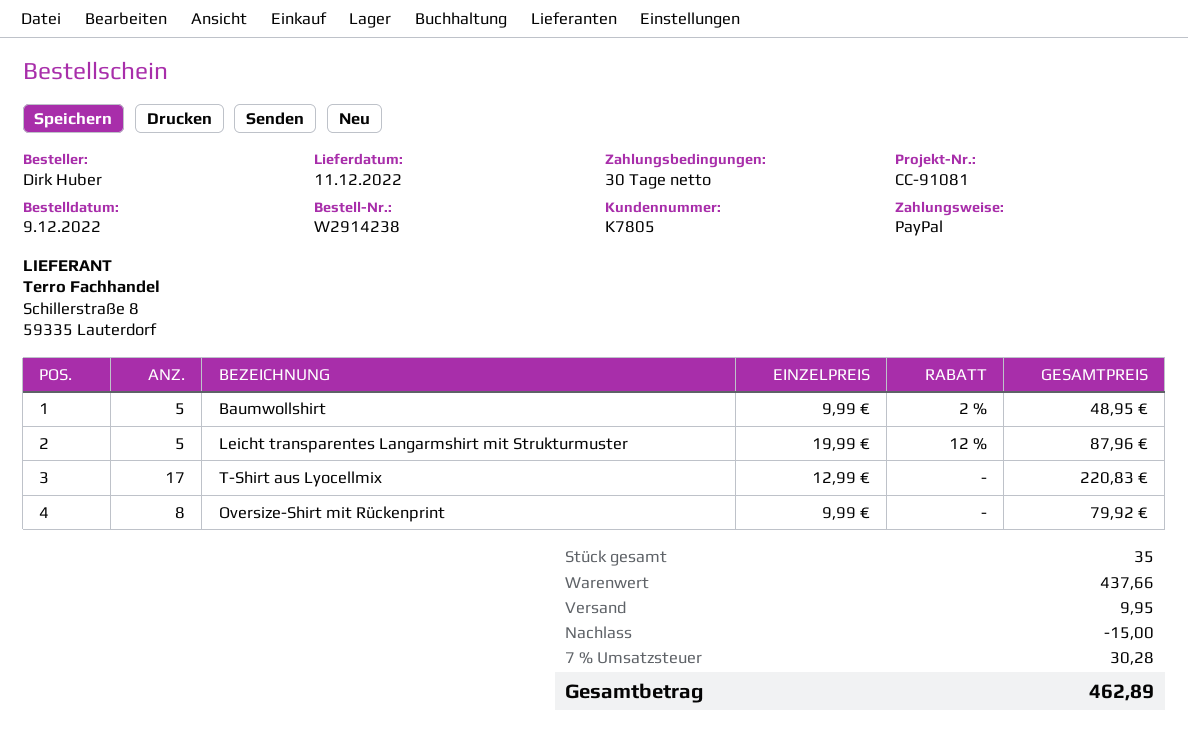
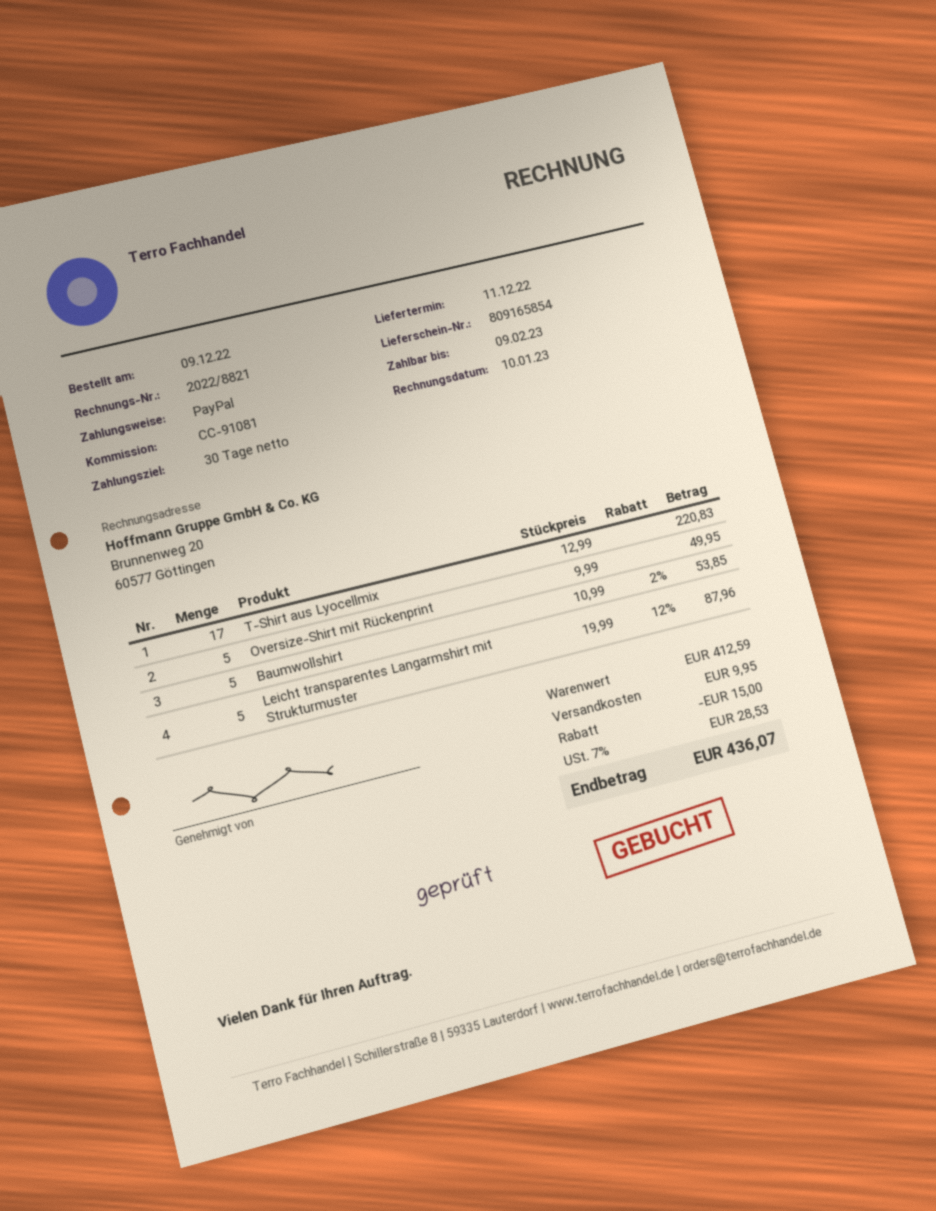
Baumwollshirt: 5 x 9.99 - 2% = 48.95 -> 5 x 10.99 - 2% = 53.85
Oversize-Shirt mit Rückenprint: 8 x 9.99 = 79.92 -> 5 x 9.99 = 49.95
subtotal: 437.66 -> 412.59
tax: 7% = 30.28 -> 7% = 28.53
total: 462.89 -> 436.07

